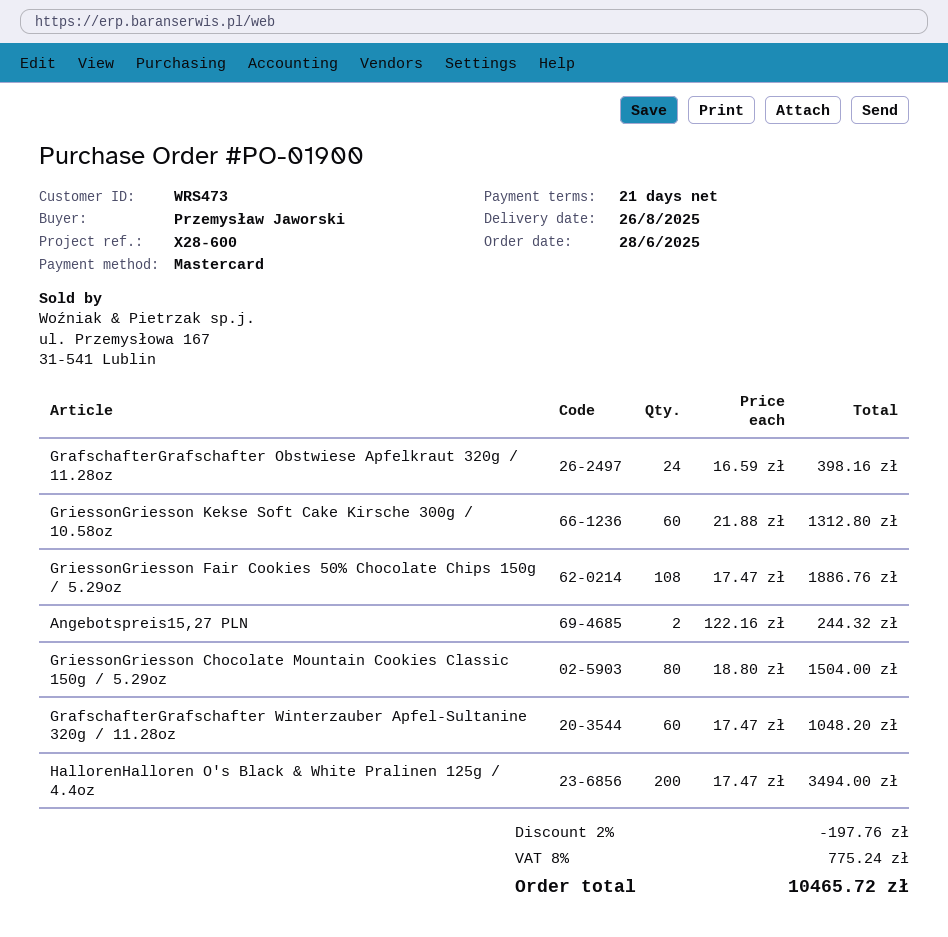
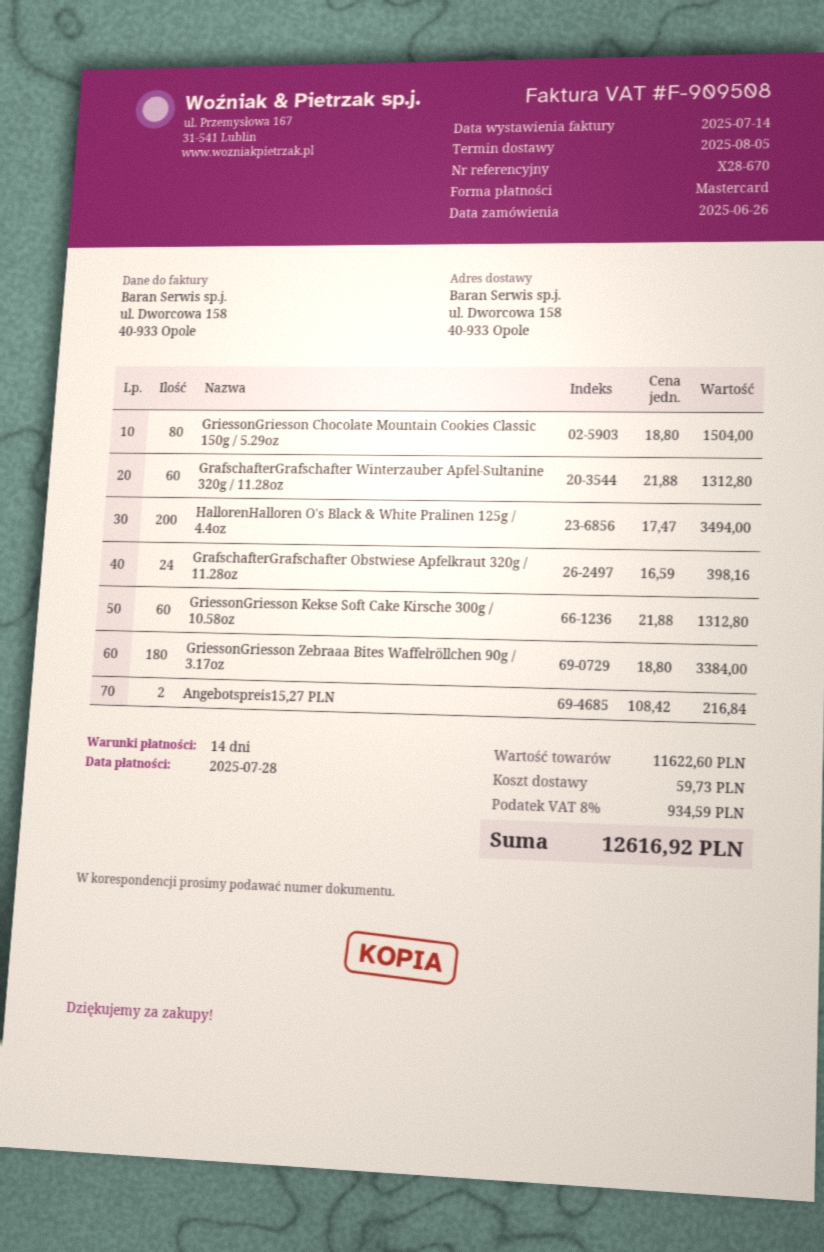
order date: 2025-06-28 -> 2025-06-26
delivery date: 2025-08-26 -> 2025-08-05
payment terms: 21 days -> 14 days
reference: X28-600 -> X28-670
GriessonGriesson Fair Cookies 50% Chocolate Chips 150g / 5.29oz: 108 x 17.47 = 1886.76 -> none
Angebotspreis15,27 PLN: 2 x 122.16 = 244.32 -> 2 x 108.42 = 216.84
GrafschafterGrafschafter Winterzauber Apfel-Sultanine 320g / 11.28oz: 60 x 17.47 = 1048.20 -> 60 x 21.88 = 1312.80
GriessonGriesson Zebraaa Bites Waffelröllchen 90g / 3.17oz: none -> 180 x 18.80 = 3384.00
discount: 2% = 197.76 -> none
shipping: none -> 59.73
tax: 8% = 775.24 -> 8% = 934.59
total: 10465.72 -> 12616.92

